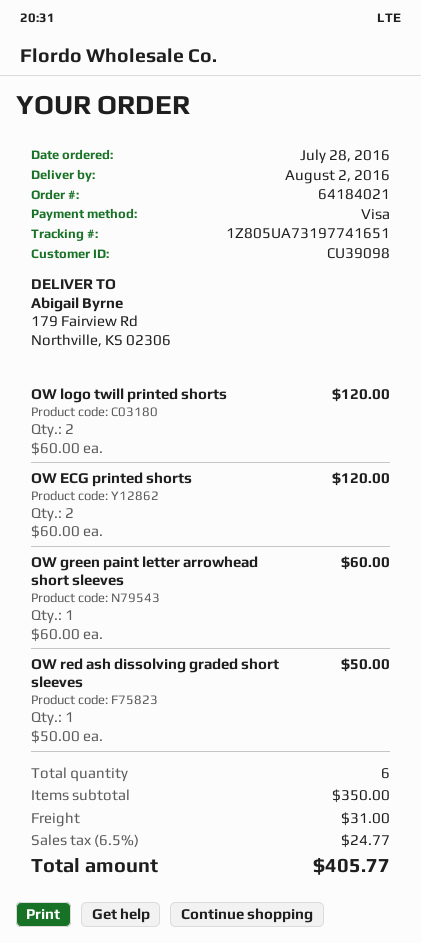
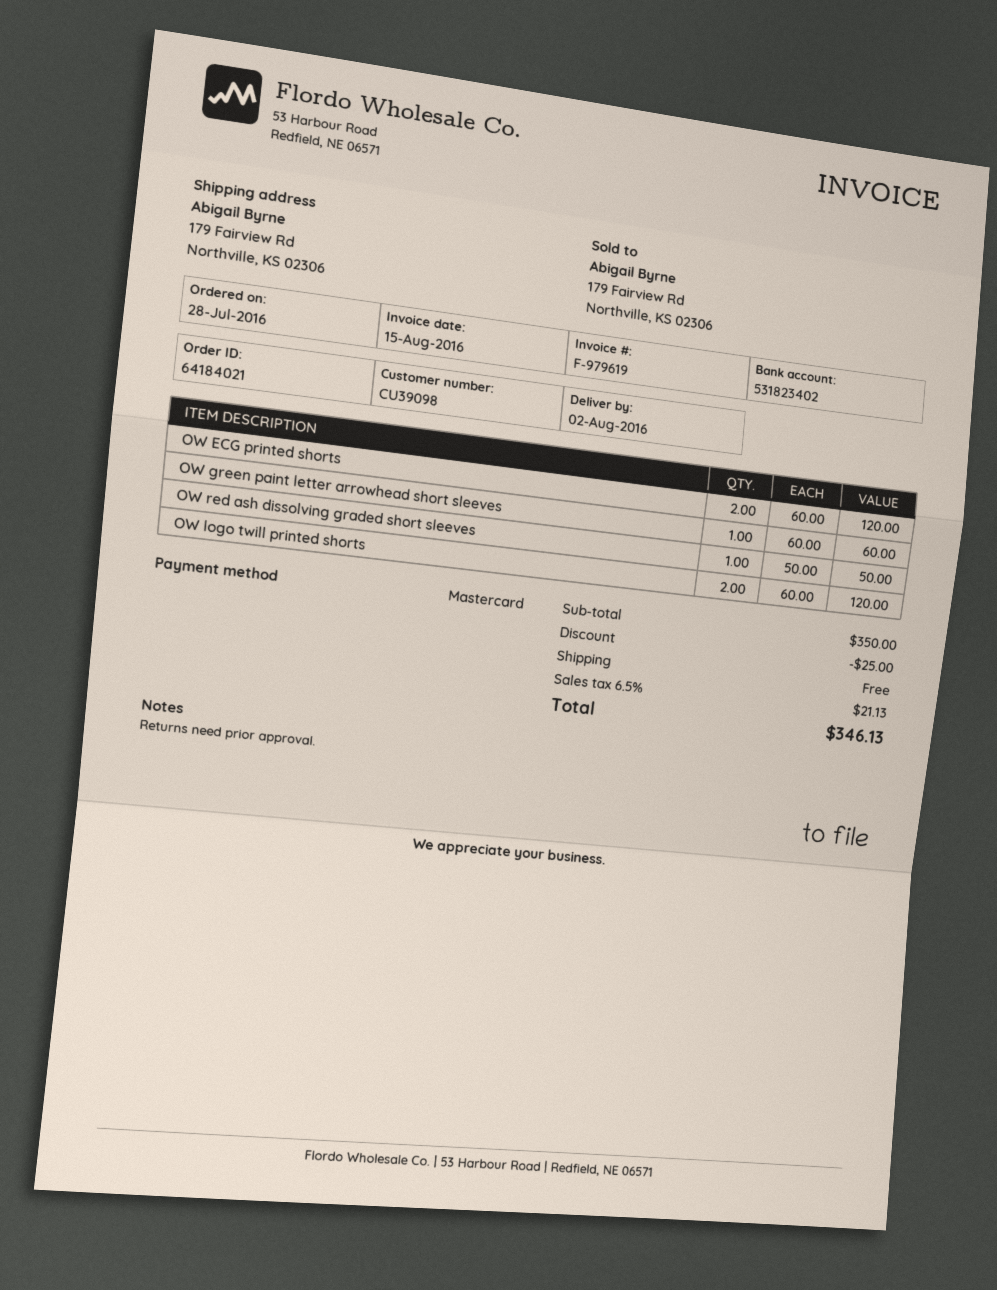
payment method: Visa -> Mastercard
discount: none -> 25.00
shipping: 31.00 -> 0.00
tax: 6.5% = 24.77 -> 6.5% = 21.13
total: 405.77 -> 346.13

